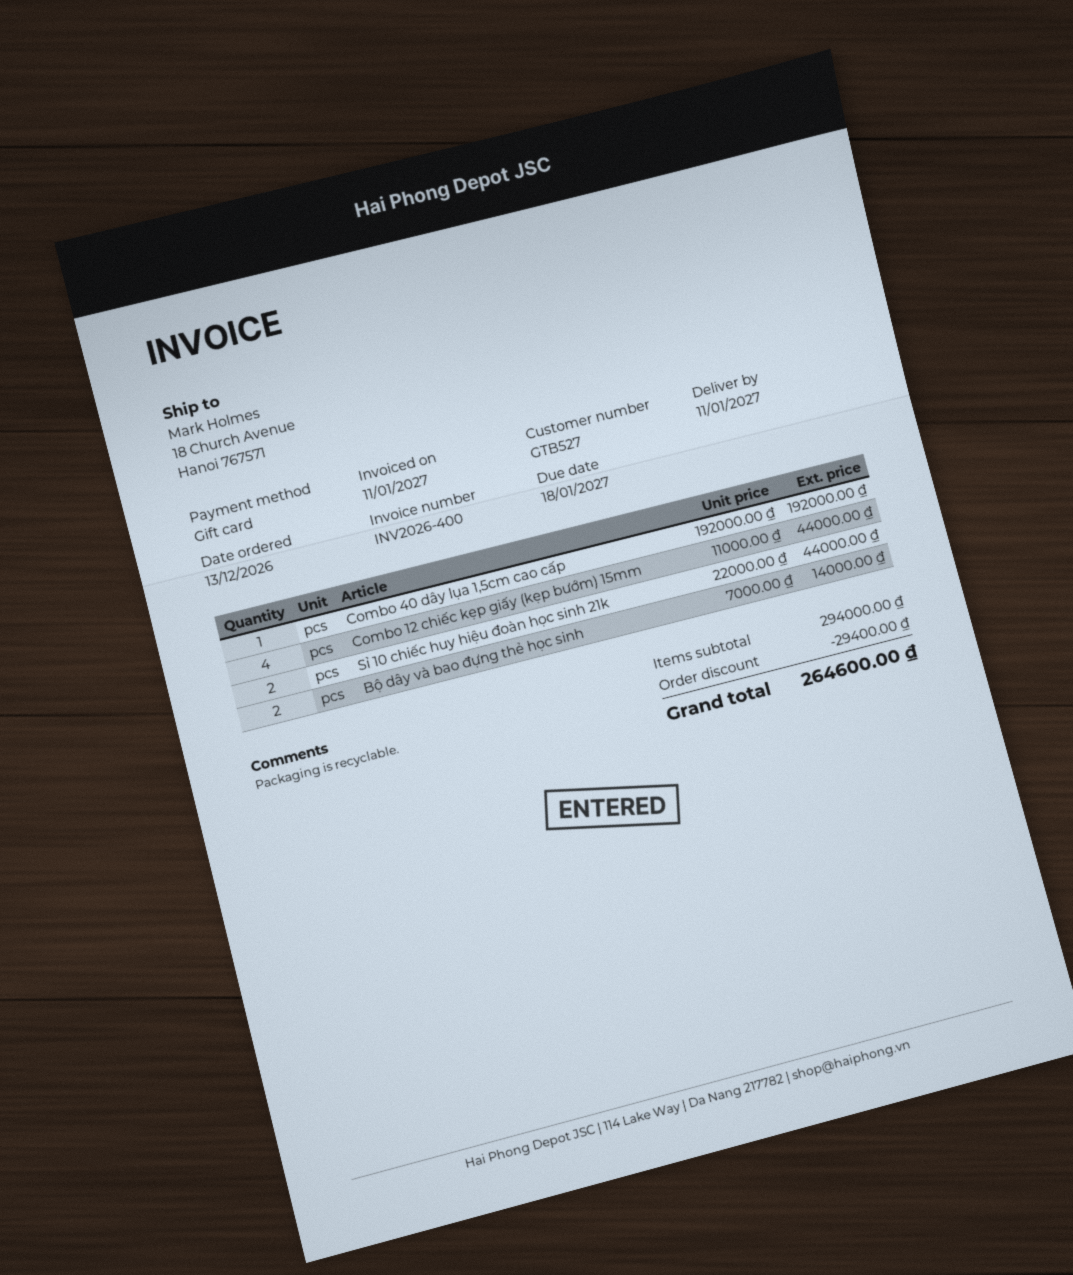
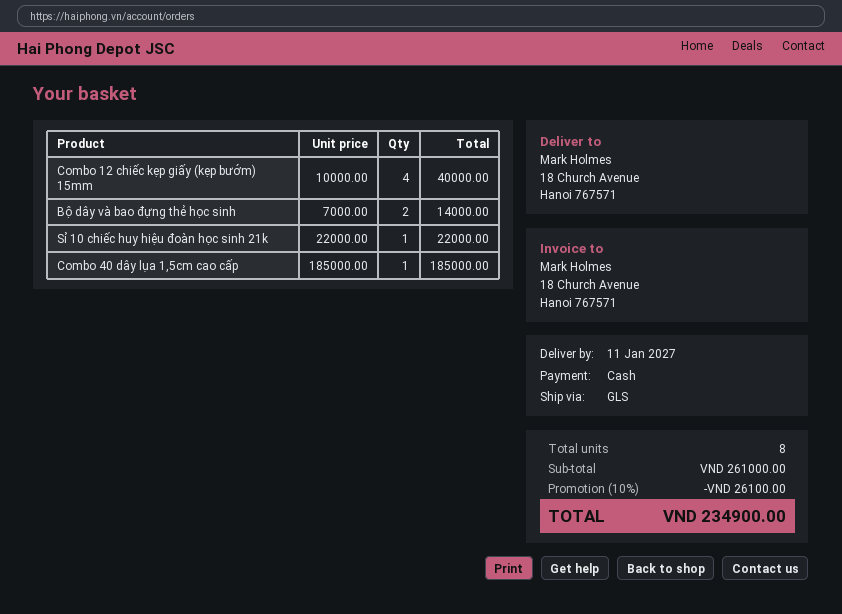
payment method: gift card -> cash
Combo 40 dây lụa 1,5cm cao cấp: 1 x 192000.00 = 192000.00 -> 1 x 185000.00 = 185000.00
Combo 12 chiếc kẹp giấy (kẹp bướm) 15mm: 4 x 11000.00 = 44000.00 -> 4 x 10000.00 = 40000.00
Sỉ 10 chiếc huy hiệu đoàn học sinh 21k: 2 x 22000.00 = 44000.00 -> 1 x 22000.00 = 22000.00
subtotal: 294000.00 -> 261000.00
discount: 29400.00 -> 26100.00
total: 264600.00 -> 234900.00

